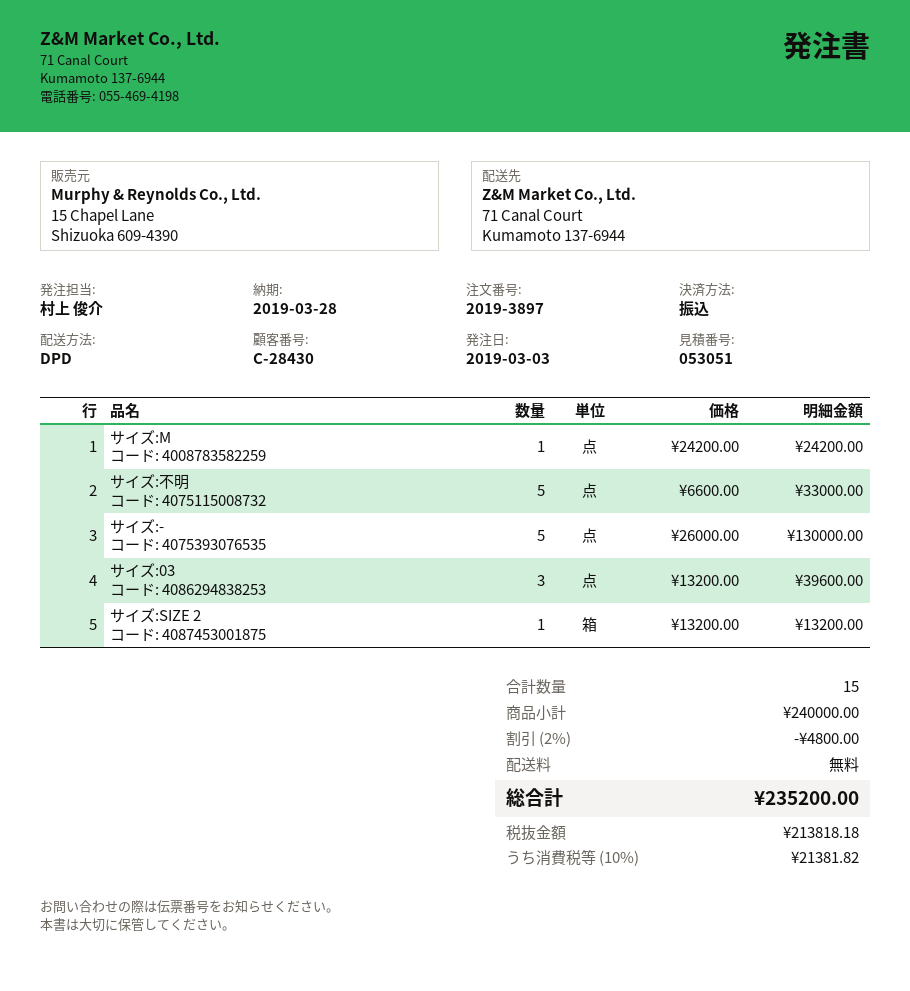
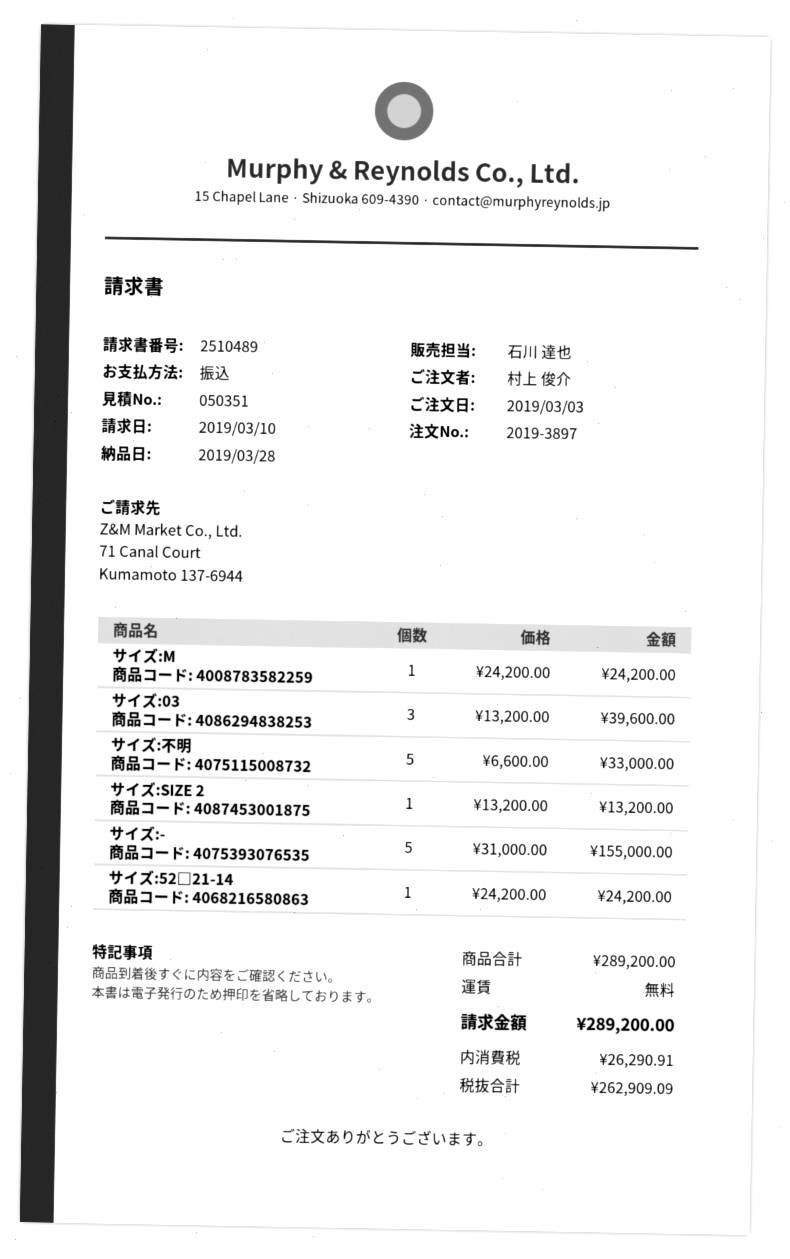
quote number: 053051 -> 050351
サイズ:-: 5 x 26000.00 = 130000.00 -> 5 x 31000.00 = 155000.00
サイズ:52□21-14: none -> 1 x 24200.00 = 24200.00
subtotal: 240000.00 -> 289200.00
discount: 2% = 4800.00 -> none
net: 213818.18 -> 262909.09
tax: 21381.82 -> 26290.91
total: 235200.00 -> 289200.00

